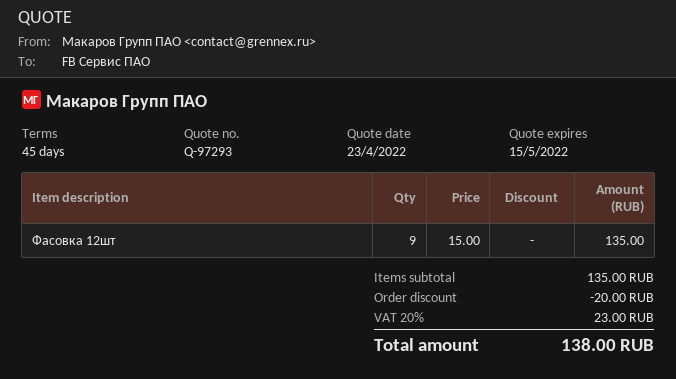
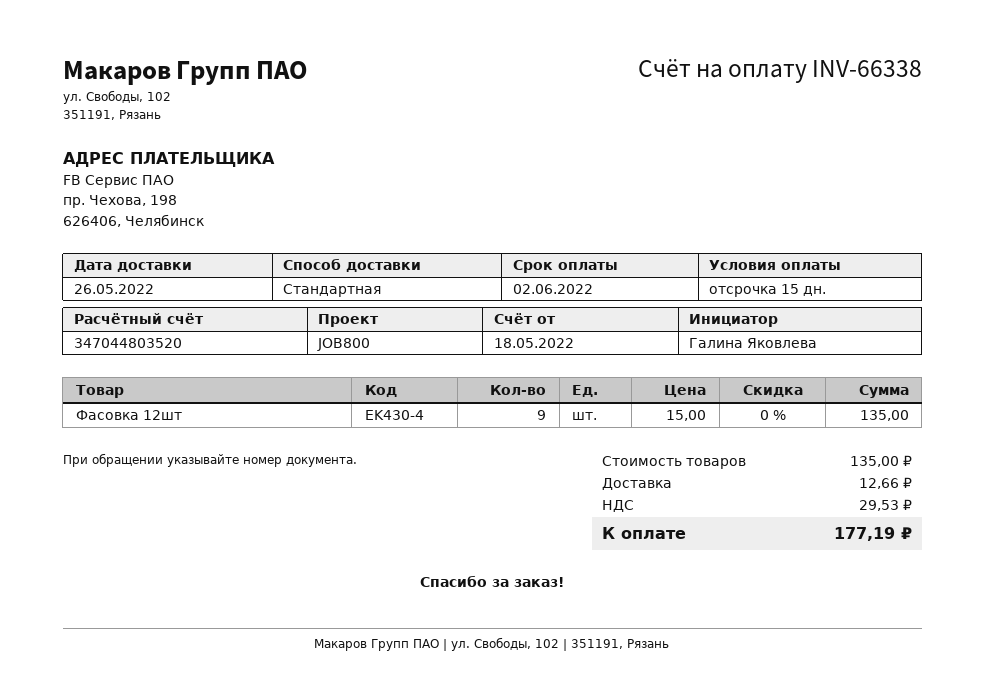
payment terms: 45 days -> 15 days
discount: 20.00 -> none
shipping: none -> 12.66
tax: 23.00 -> 29.53
total: 138.00 -> 177.19

